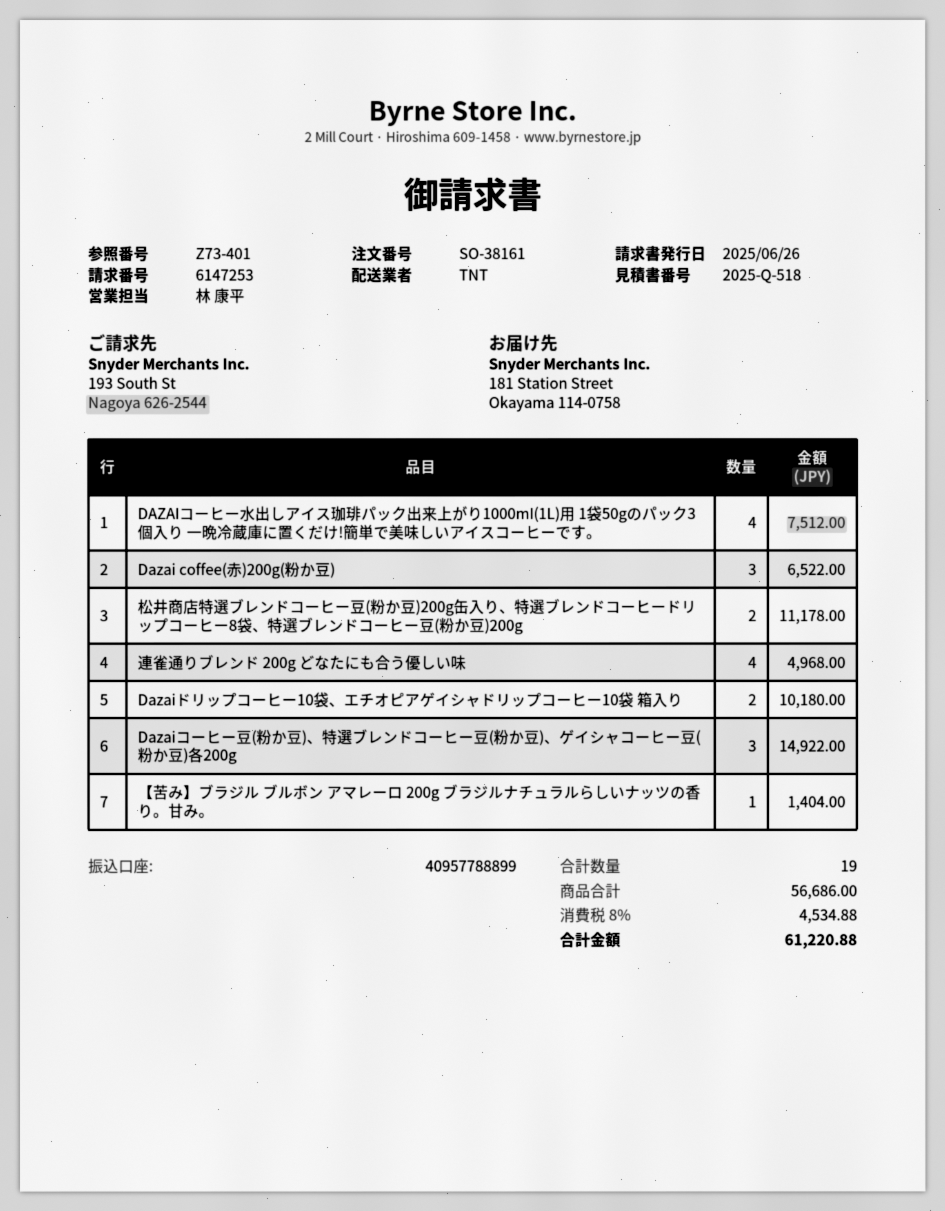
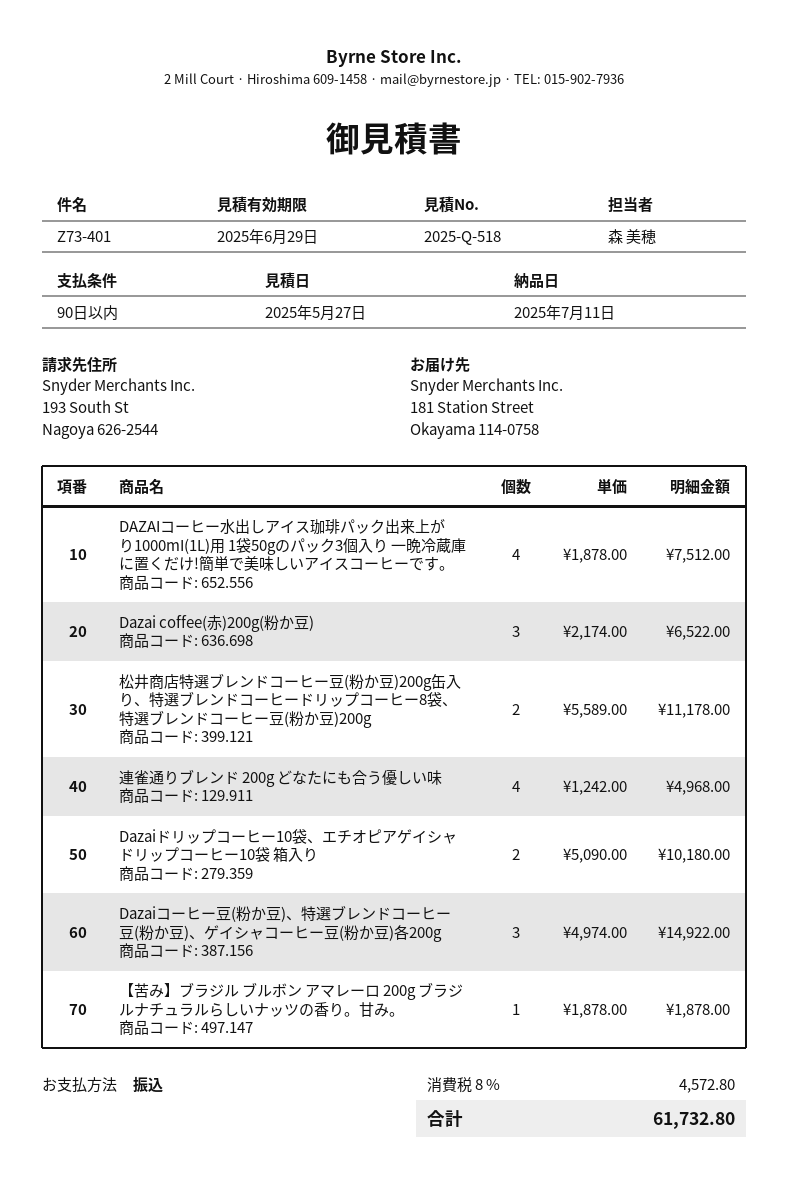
sales rep: 林 康平 -> 森 美穂
【苦み】ブラジル ブルボン アマレーロ 200g ブラジルナチュラルらしいナッツの香り。甘み。: 1 for 1404.00 -> 1 for 1878.00
tax: 8% = 4534.88 -> 8% = 4572.80
total: 61220.88 -> 61732.80

